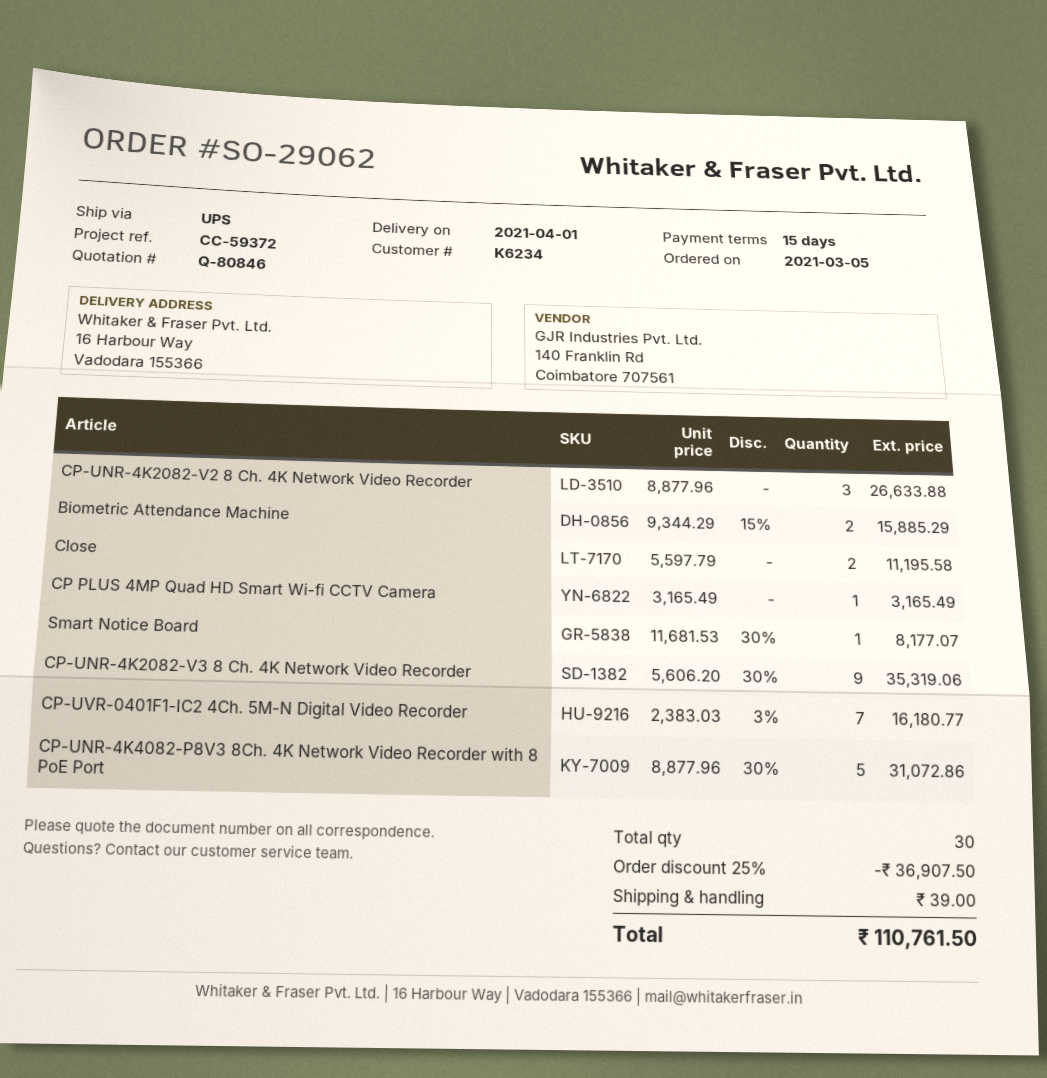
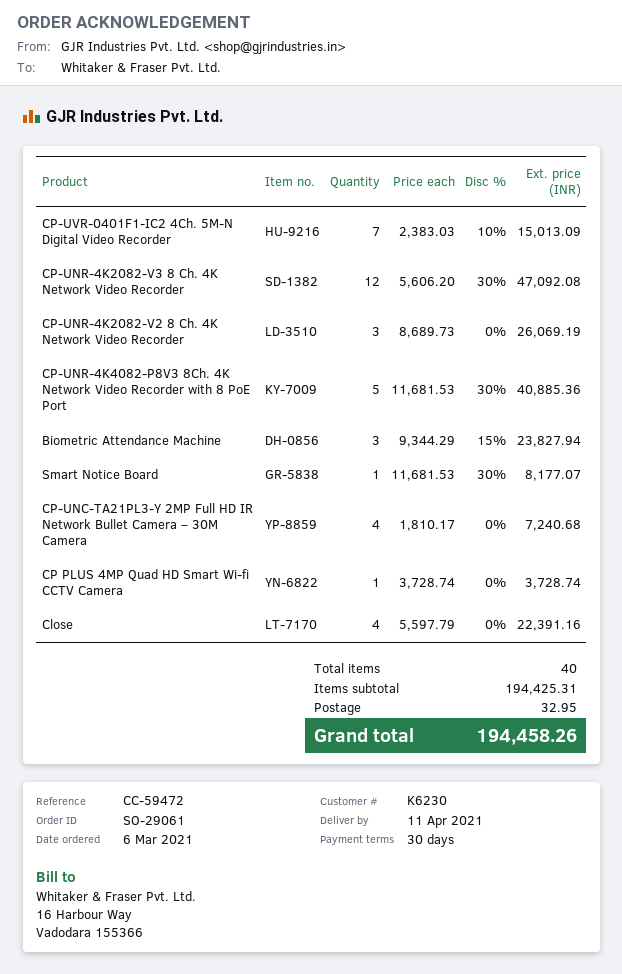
order number: SO-29062 -> SO-29061
order date: 2021-03-05 -> 2021-03-06
delivery date: 2021-04-01 -> 2021-04-11
payment terms: 15 days -> 30 days
customer number: K6234 -> K6230
reference: CC-59372 -> CC-59472
CP-UNR-4K2082-V2 8 Ch. 4K Network Video Recorder: 3 x 8877.96 = 26633.88 -> 3 x 8689.73 = 26069.19
Biometric Attendance Machine: 2 x 9344.29 - 15% = 15885.29 -> 3 x 9344.29 - 15% = 23827.94
Close: 2 x 5597.79 = 11195.58 -> 4 x 5597.79 = 22391.16
CP PLUS 4MP Quad HD Smart Wi-fi CCTV Camera: 1 x 3165.49 = 3165.49 -> 1 x 3728.74 = 3728.74
CP-UNR-4K2082-V3 8 Ch. 4K Network Video Recorder: 9 x 5606.20 - 30% = 35319.06 -> 12 x 5606.20 - 30% = 47092.08
CP-UVR-0401F1-IC2 4Ch. 5M-N Digital Video Recorder: 7 x 2383.03 - 3% = 16180.77 -> 7 x 2383.03 - 10% = 15013.09
CP-UNR-4K4082-P8V3 8Ch. 4K Network Video Recorder with 8 PoE Port: 5 x 8877.96 - 30% = 31072.86 -> 5 x 11681.53 - 30% = 40885.36
CP-UNC-TA21PL3-Y 2MP Full HD IR Network Bullet Camera – 30M Camera: none -> 4 x 1810.17 = 7240.68
total quantity: 30 -> 40
discount: 25% = 36907.50 -> none
shipping: 39.00 -> 32.95
total: 110761.50 -> 194458.26

